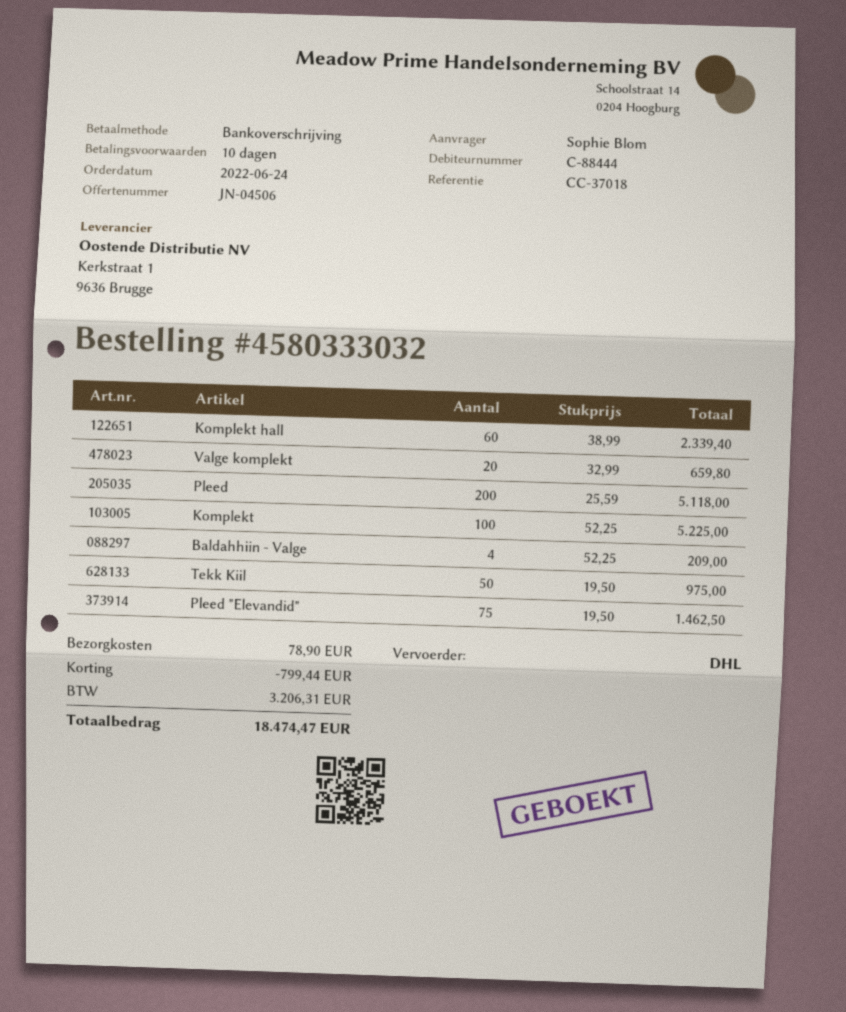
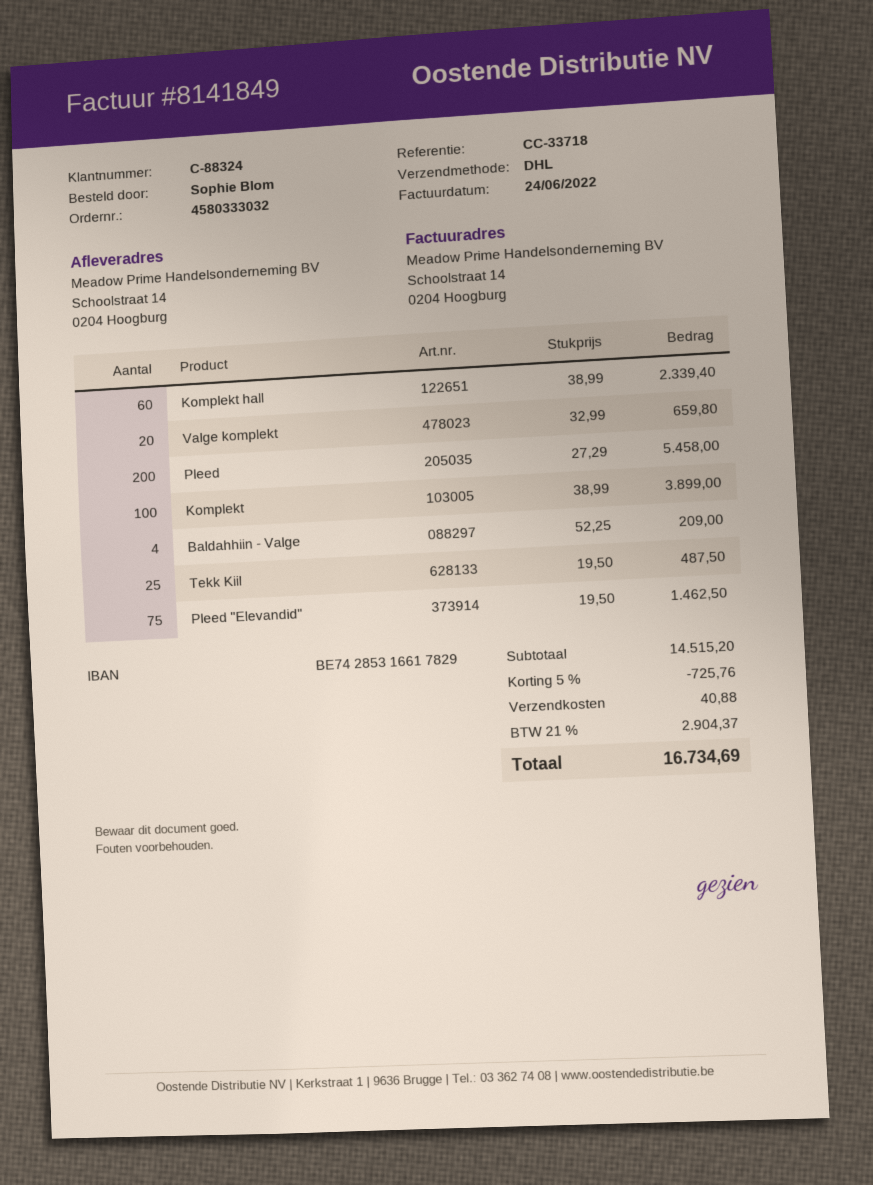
customer number: C-88444 -> C-88324
reference: CC-37018 -> CC-33718
Pleed: 200 x 25.59 = 5118.00 -> 200 x 27.29 = 5458.00
Komplekt: 100 x 52.25 = 5225.00 -> 100 x 38.99 = 3899.00
Tekk Kiil: 50 x 19.50 = 975.00 -> 25 x 19.50 = 487.50
discount: 799.44 -> 725.76
shipping: 78.90 -> 40.88
tax: 3206.31 -> 2904.37
total: 18474.47 -> 16734.69

